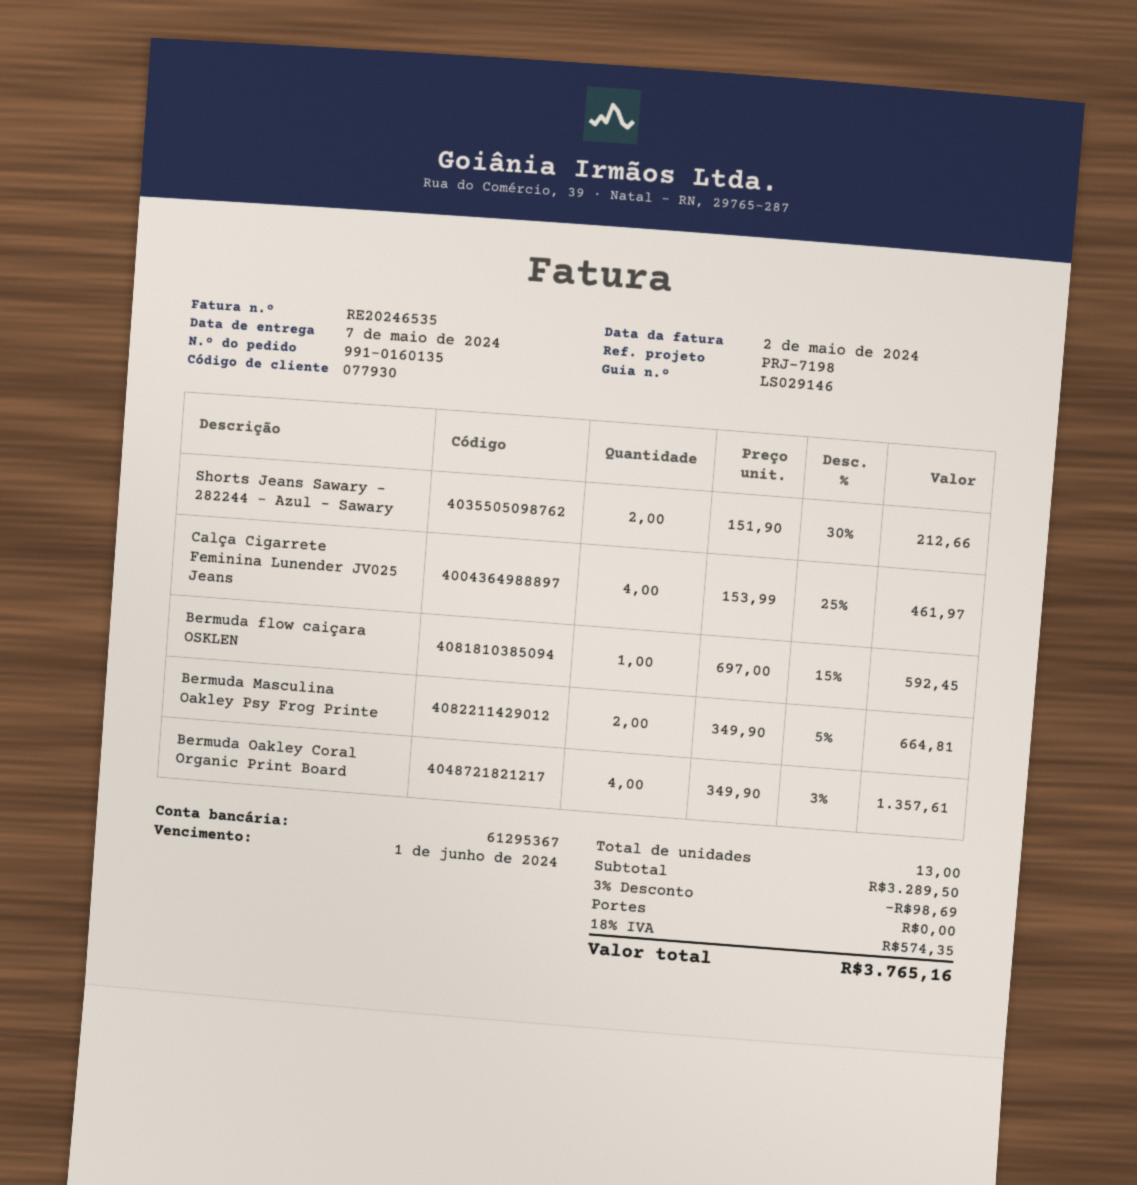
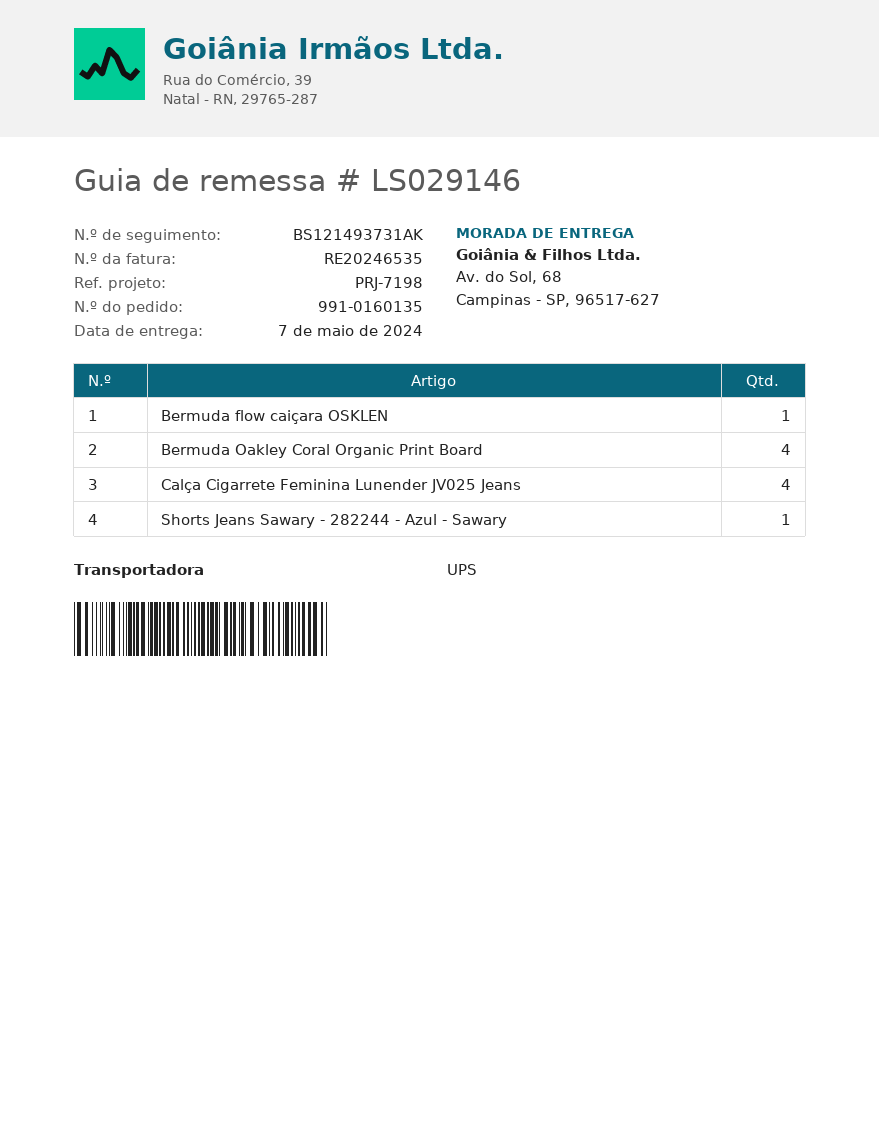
Shorts Jeans Sawary - 282244 - Azul - Sawary: 2 -> 1
Bermuda Masculina Oakley Psy Frog Printe: 2 -> none

